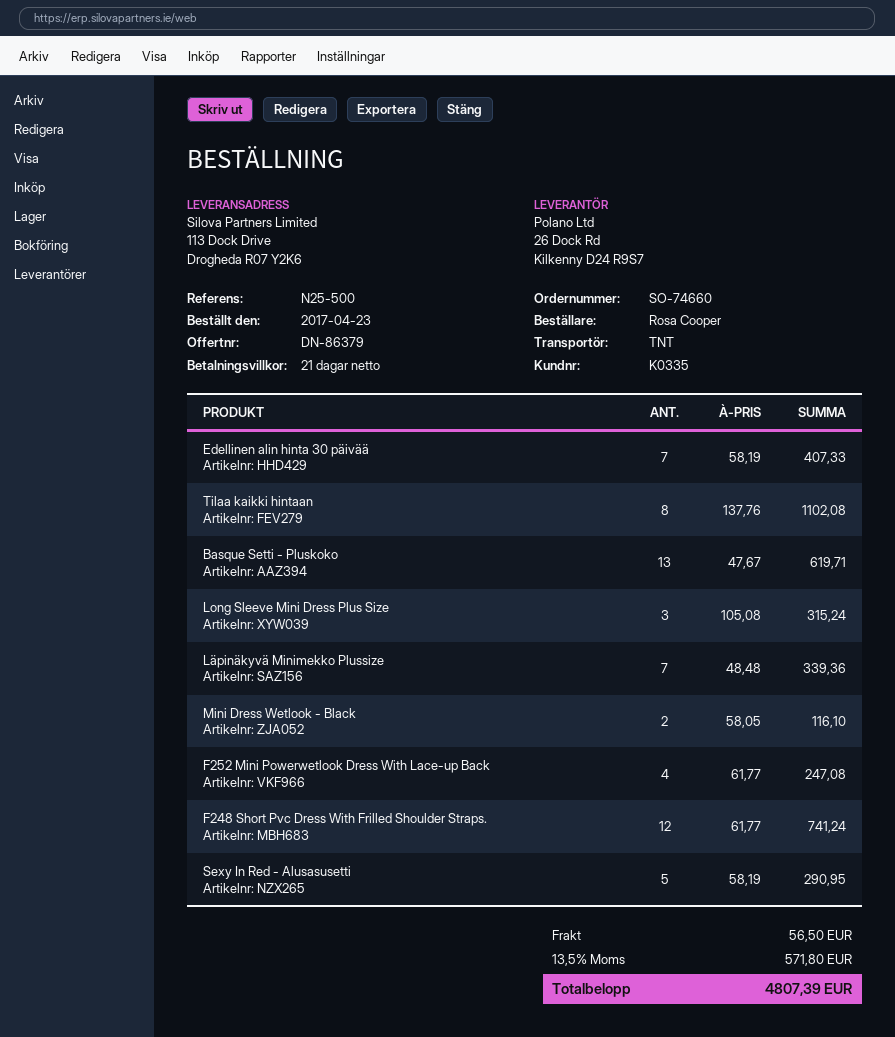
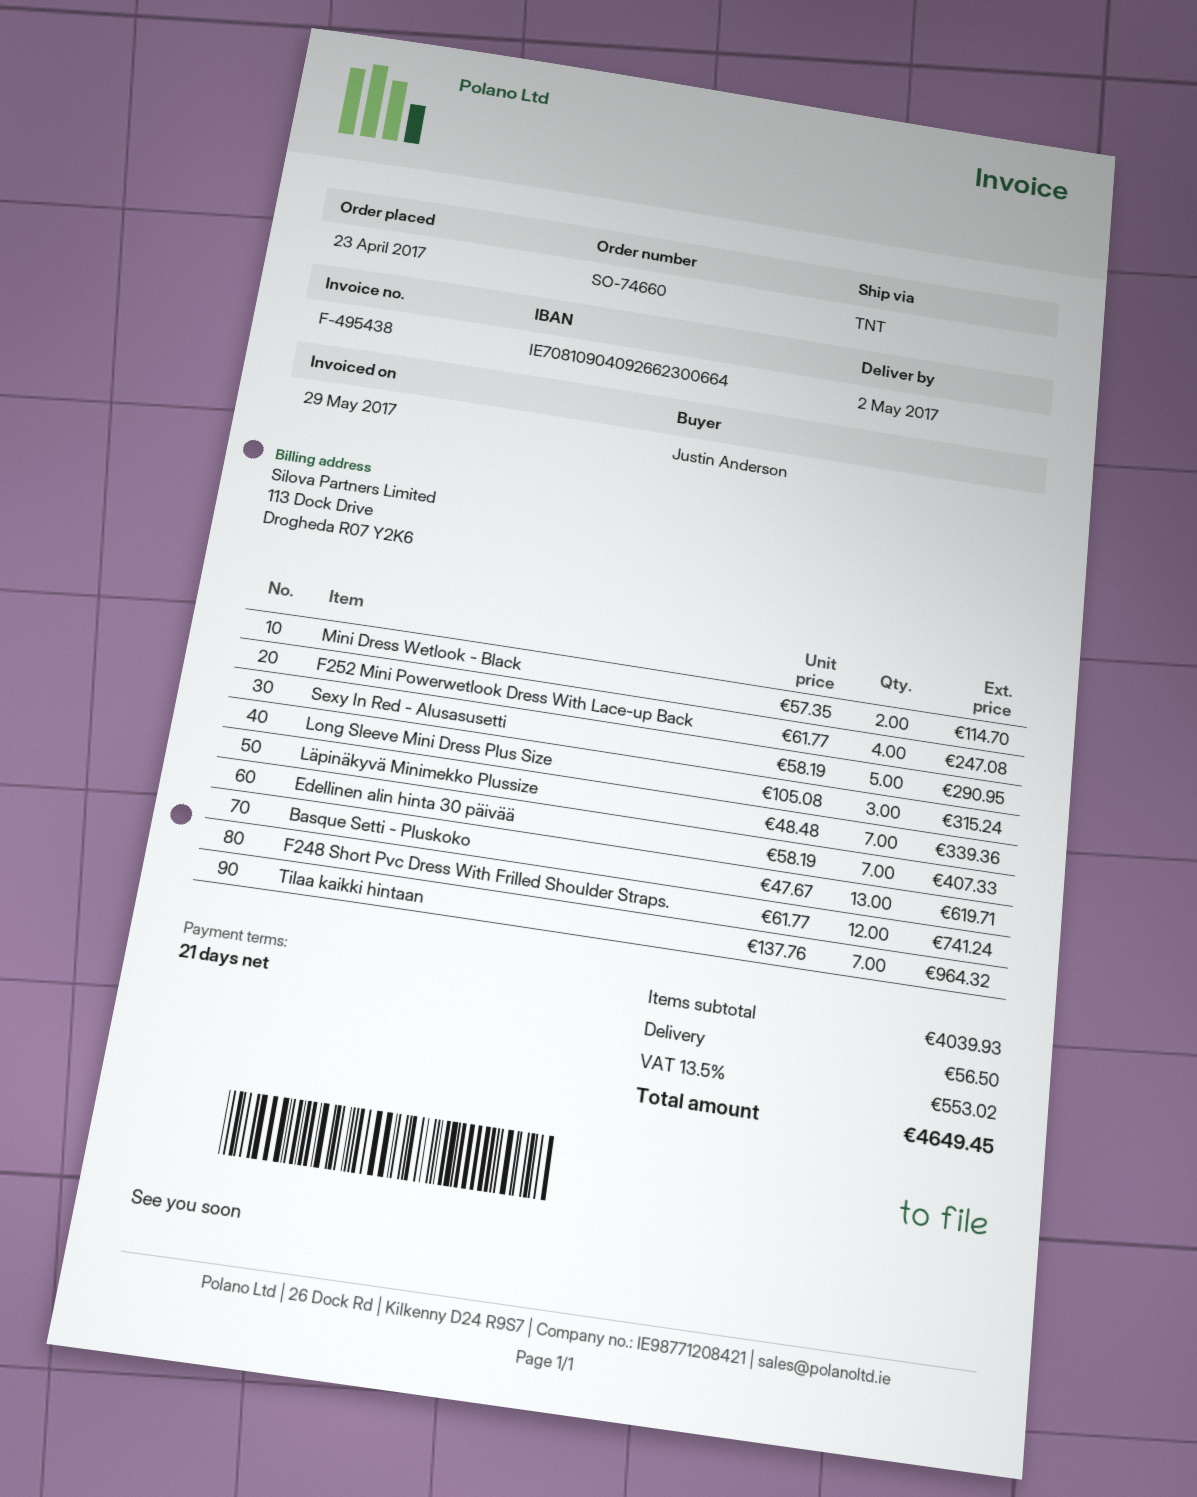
ordered by: Rosa Cooper -> Justin Anderson
Tilaa kaikki hintaan: 8 x 137.76 = 1102.08 -> 7 x 137.76 = 964.32
Mini Dress Wetlook - Black: 2 x 58.05 = 116.10 -> 2 x 57.35 = 114.70
tax: 13.5% = 571.80 -> 13.5% = 553.02
total: 4807.39 -> 4649.45

